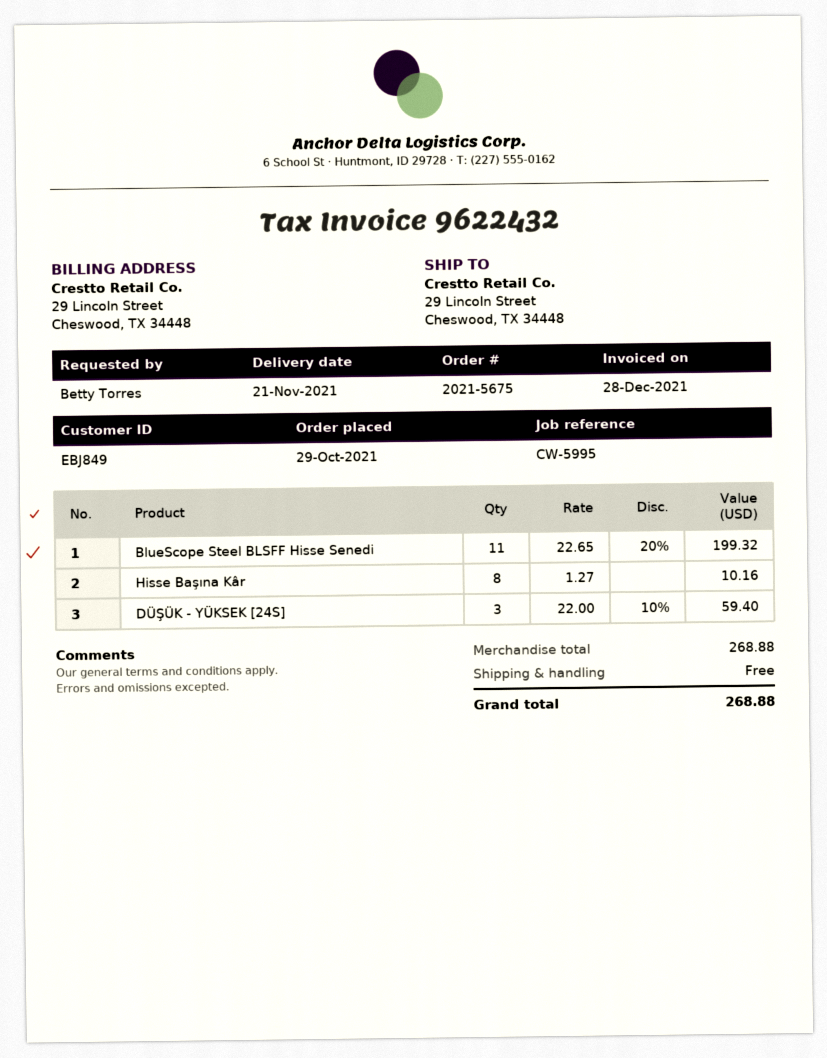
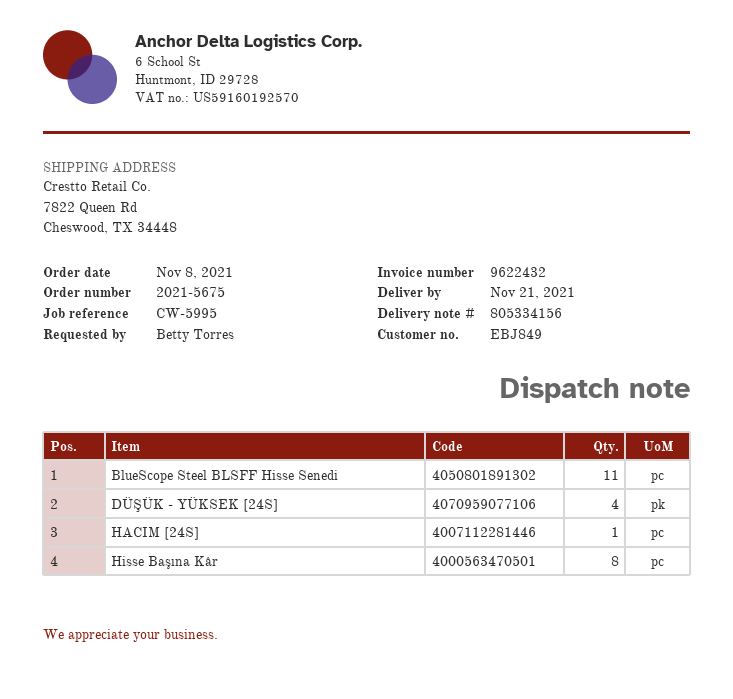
order date: 2021-10-29 -> 2021-11-08
ship to: 29 Lincoln Street, Cheswood, TX 34448 -> 7822 Queen Rd, Cheswood, TX 34448
DÜŞÜK - YÜKSEK [24S]: 3 -> 4
HACIM [24S]: none -> 1

